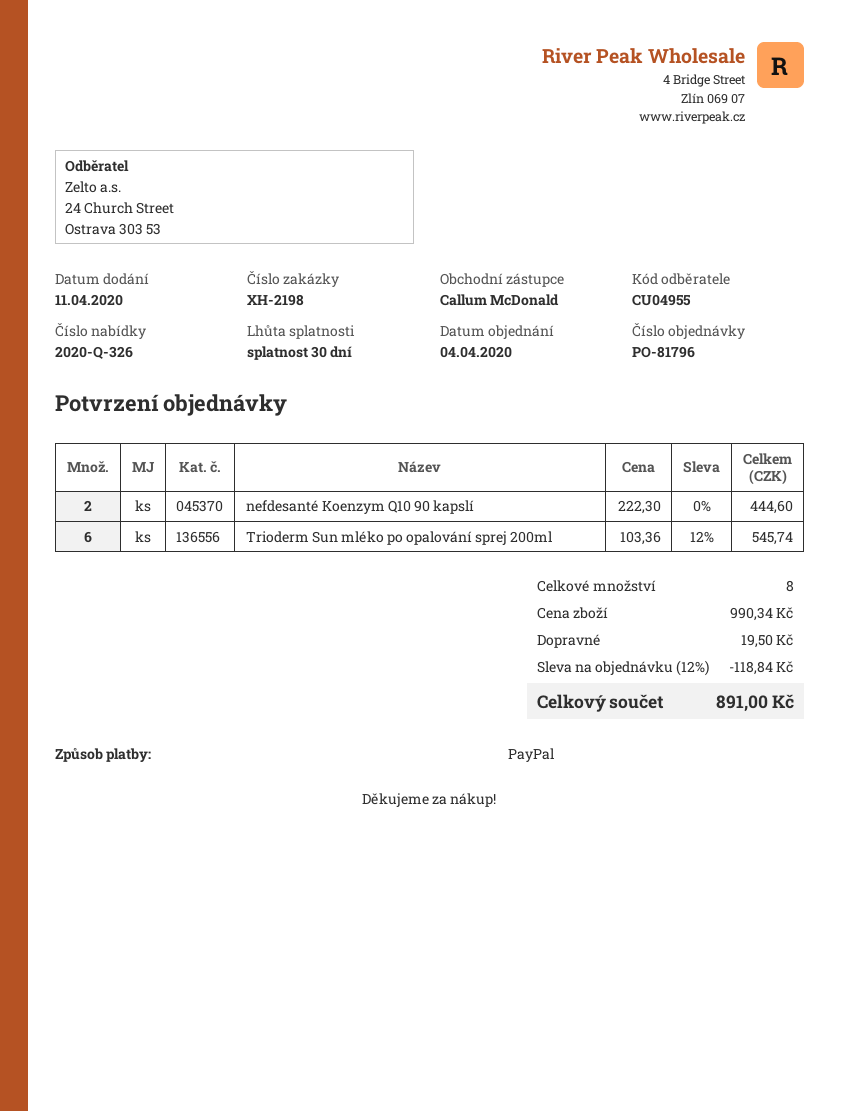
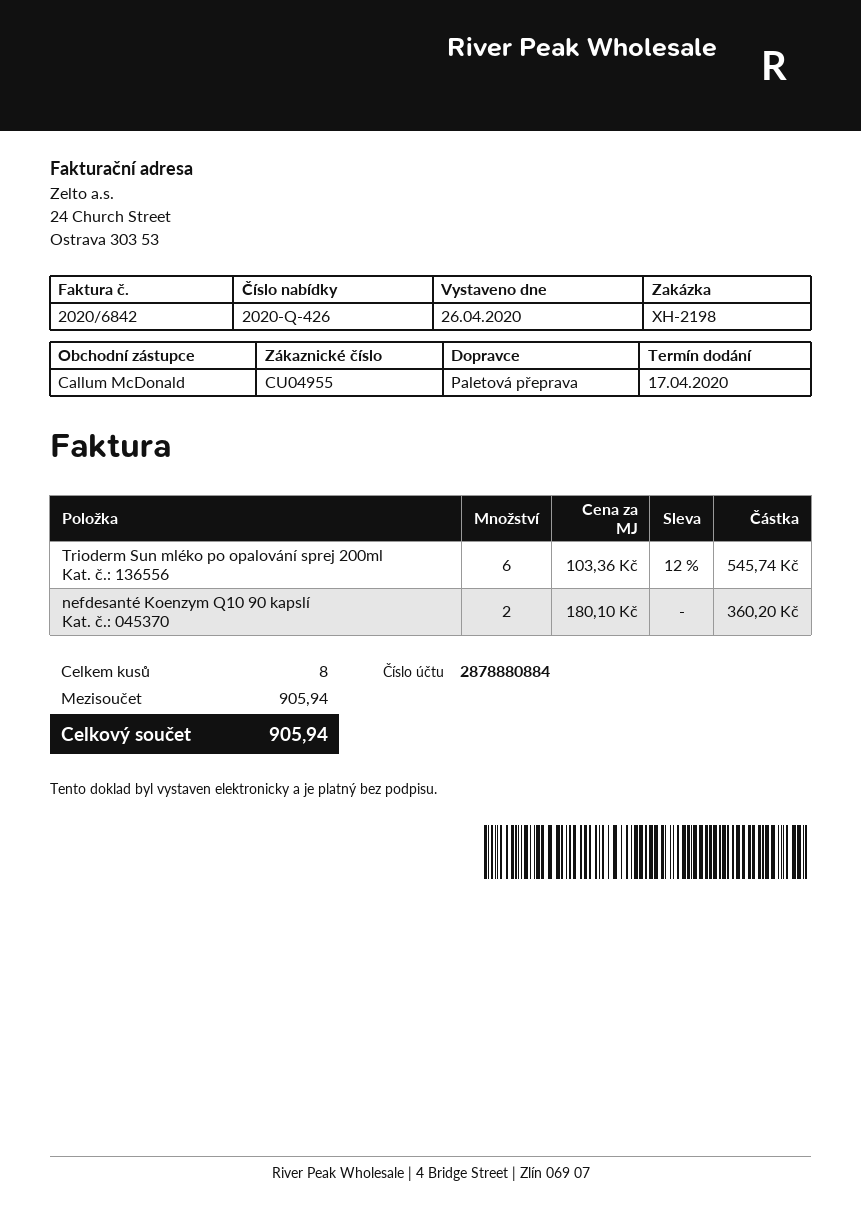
quote number: 2020-Q-326 -> 2020-Q-426
delivery date: 2020-04-11 -> 2020-04-17
nefdesanté Koenzym Q10 90 kapslí: 2 x 222.30 = 444.60 -> 2 x 180.10 = 360.20
subtotal: 990.34 -> 905.94
discount: 12% = 118.84 -> none
shipping: 19.50 -> none
total: 891.00 -> 905.94

